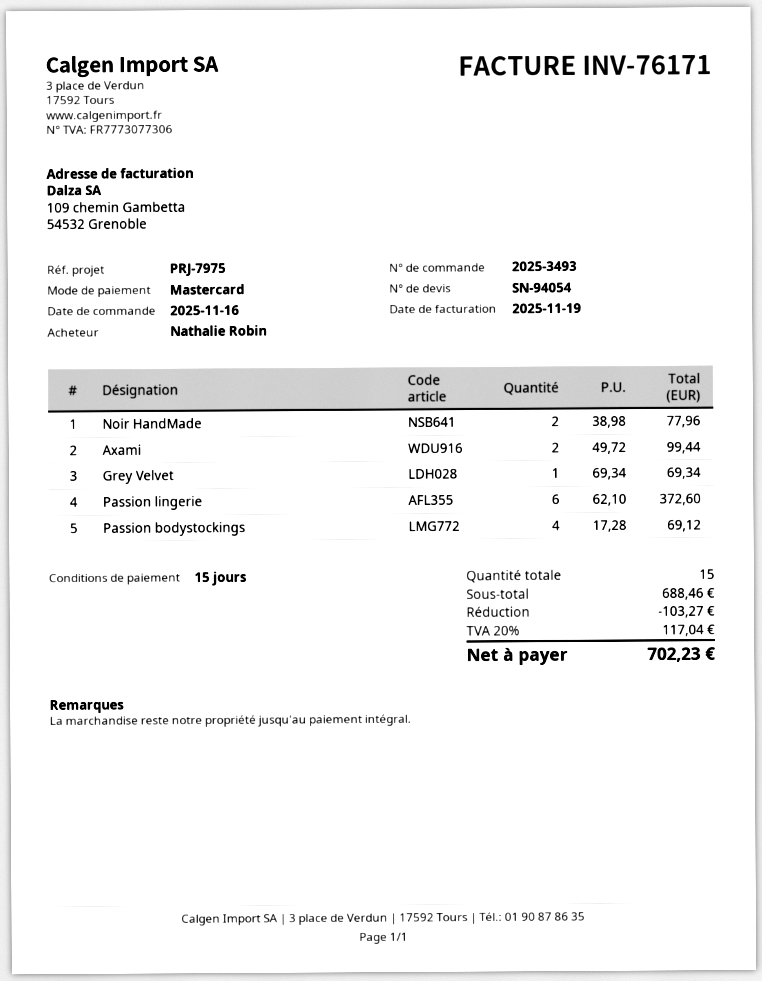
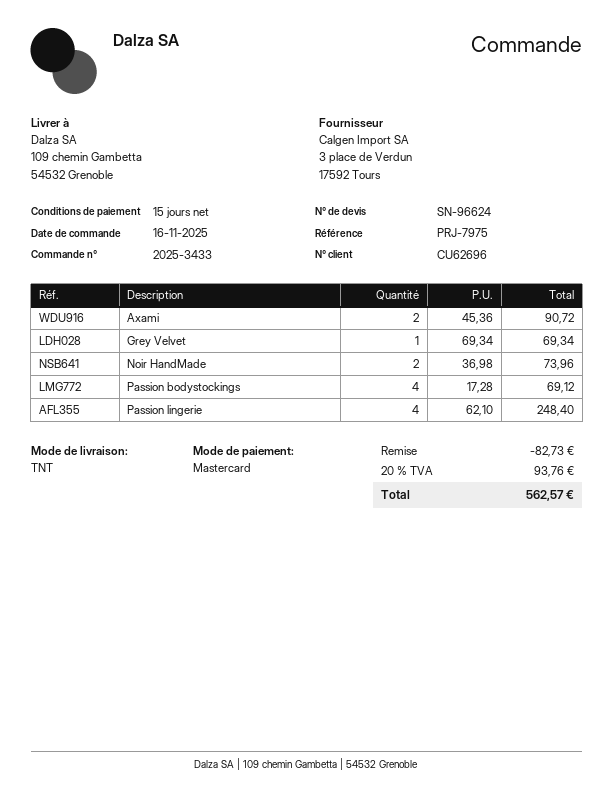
quote number: SN-94054 -> SN-96624
order number: 2025-3493 -> 2025-3433
Noir HandMade: 2 x 38.98 = 77.96 -> 2 x 36.98 = 73.96
Axami: 2 x 49.72 = 99.44 -> 2 x 45.36 = 90.72
Passion lingerie: 6 x 62.10 = 372.60 -> 4 x 62.10 = 248.40
discount: 103.27 -> 82.73
tax: 20% = 117.04 -> 20% = 93.76
total: 702.23 -> 562.57

